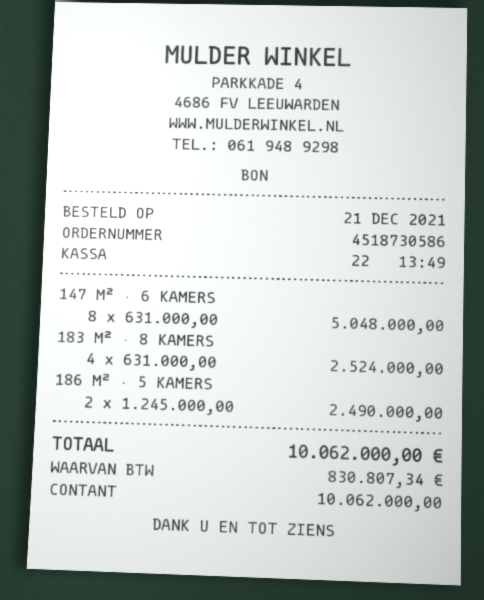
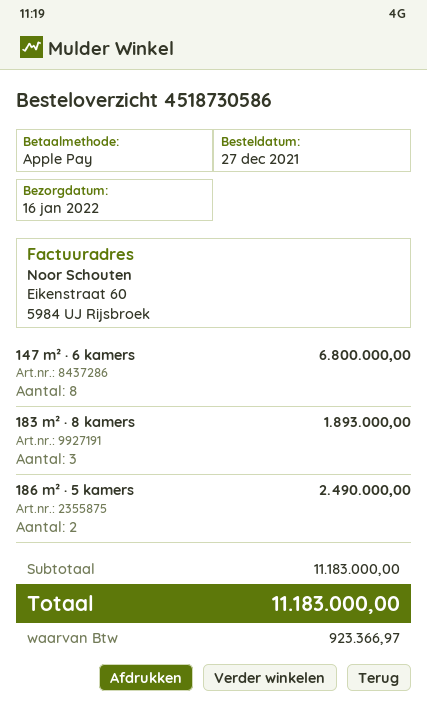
order date: 2021-12-21 -> 2021-12-27
payment method: cash -> Apple Pay
147 M² · 6 KAMERS: 8 for 5048000.00 -> 8 for 6800000.00
183 M² · 8 KAMERS: 4 for 2524000.00 -> 3 for 1893000.00
tax: 830807.34 -> 923366.97
total: 10062000.00 -> 11183000.00

